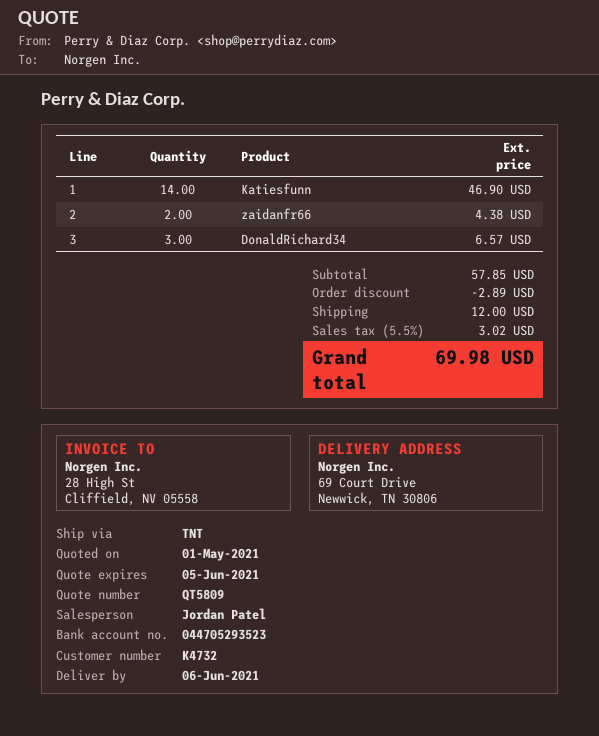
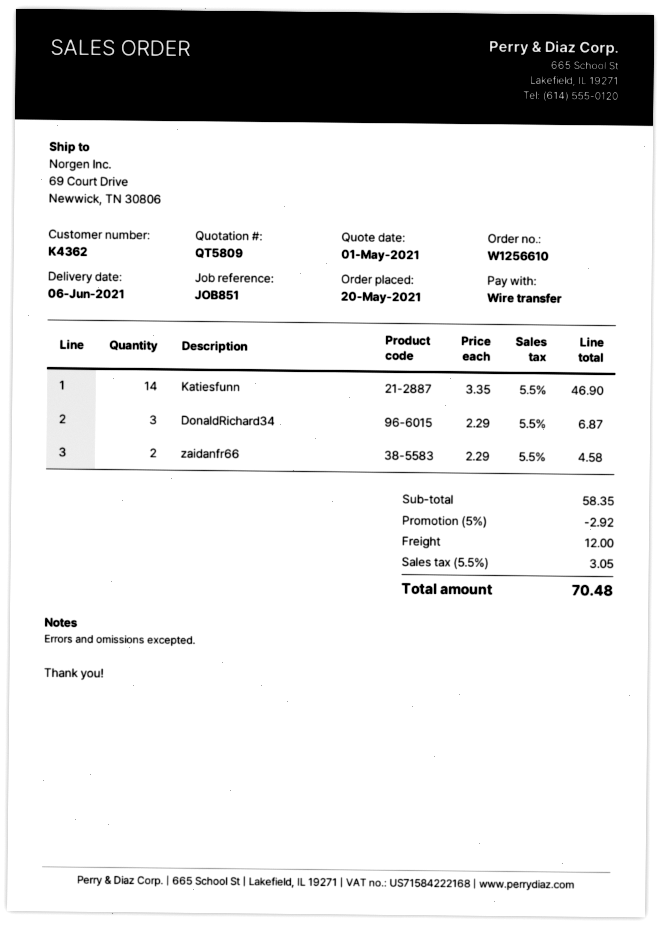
customer number: K4732 -> K4362
zaidanfr66: 2 for 4.38 -> 2 for 4.58
DonaldRichard34: 3 for 6.57 -> 3 for 6.87
subtotal: 57.85 -> 58.35
discount: 2.89 -> 2.92
tax: 5.5% = 3.02 -> 5.5% = 3.05
total: 69.98 -> 70.48

